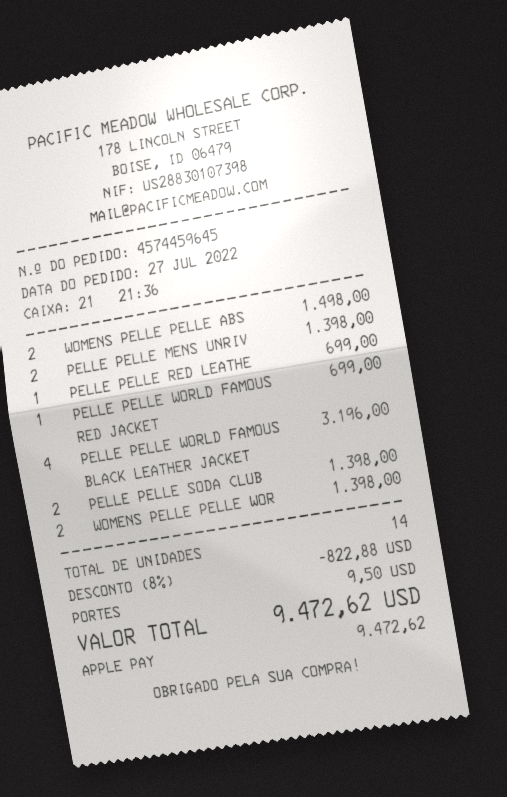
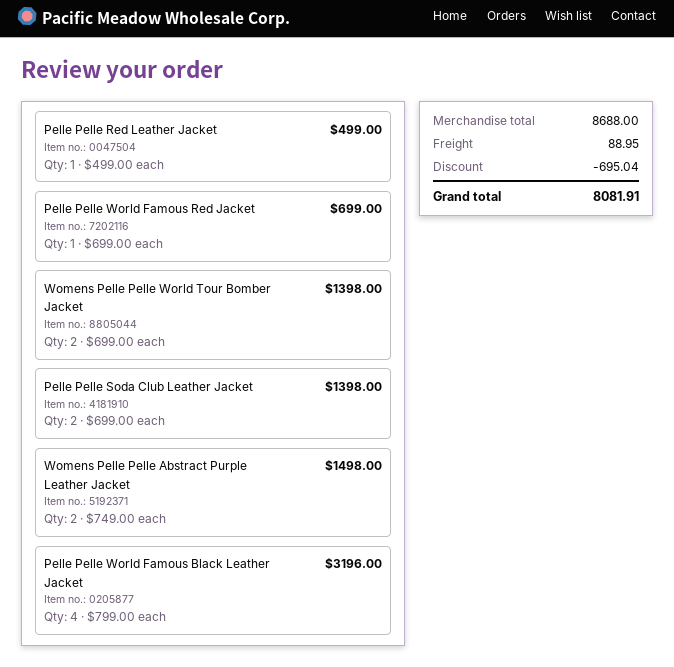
PELLE PELLE MENS UNRIV: 2 for 1398.00 -> none
PELLE PELLE RED LEATHE: 1 for 699.00 -> 1 for 499.00
discount: 822.88 -> 695.04
shipping: 9.50 -> 88.95
total: 9472.62 -> 8081.91

